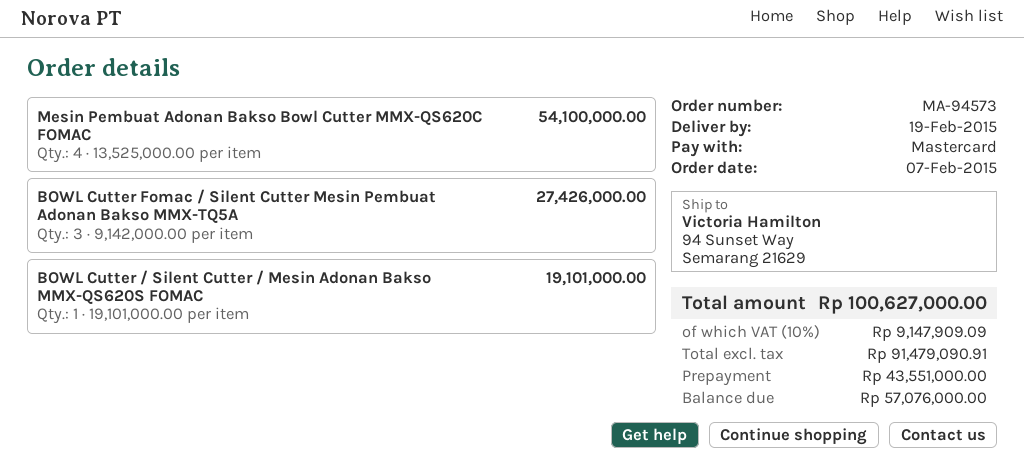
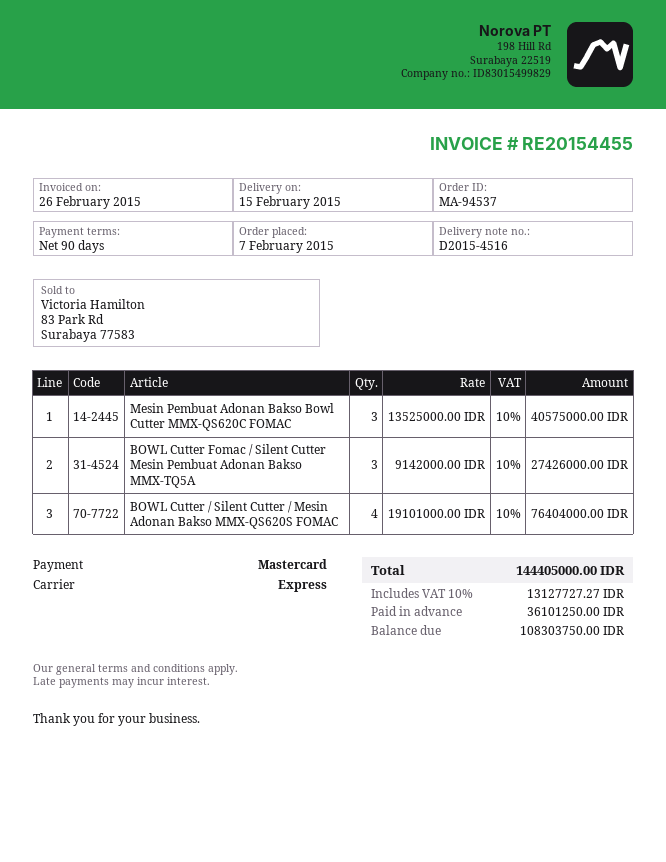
order number: MA-94573 -> MA-94537
delivery date: 2015-02-19 -> 2015-02-15
Mesin Pembuat Adonan Bakso Bowl Cutter MMX-QS620C FOMAC: 4 x 13525000.00 = 54100000.00 -> 3 x 13525000.00 = 40575000.00
BOWL Cutter / Silent Cutter / Mesin Adonan Bakso MMX-QS620S FOMAC: 1 x 19101000.00 = 19101000.00 -> 4 x 19101000.00 = 76404000.00
tax: 10% = 9147909.09 -> 10% = 13127727.27
total: 100627000.00 -> 144405000.00
deposit: 43551000.00 -> 36101250.00
balance: 57076000.00 -> 108303750.00

